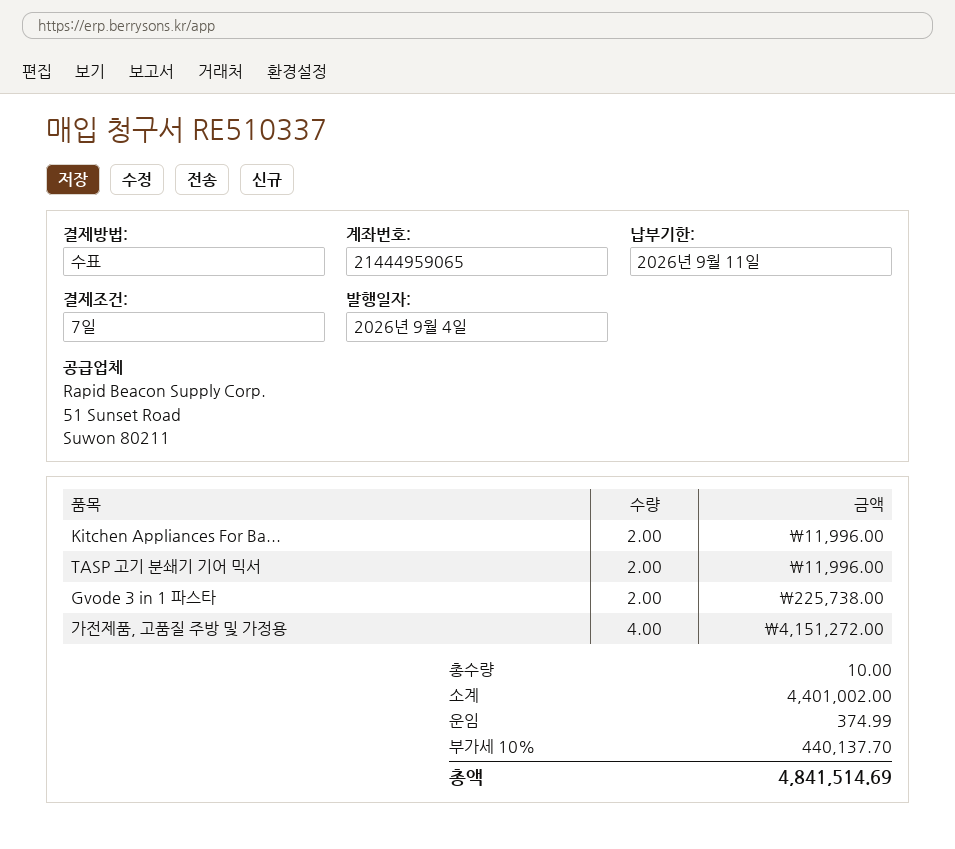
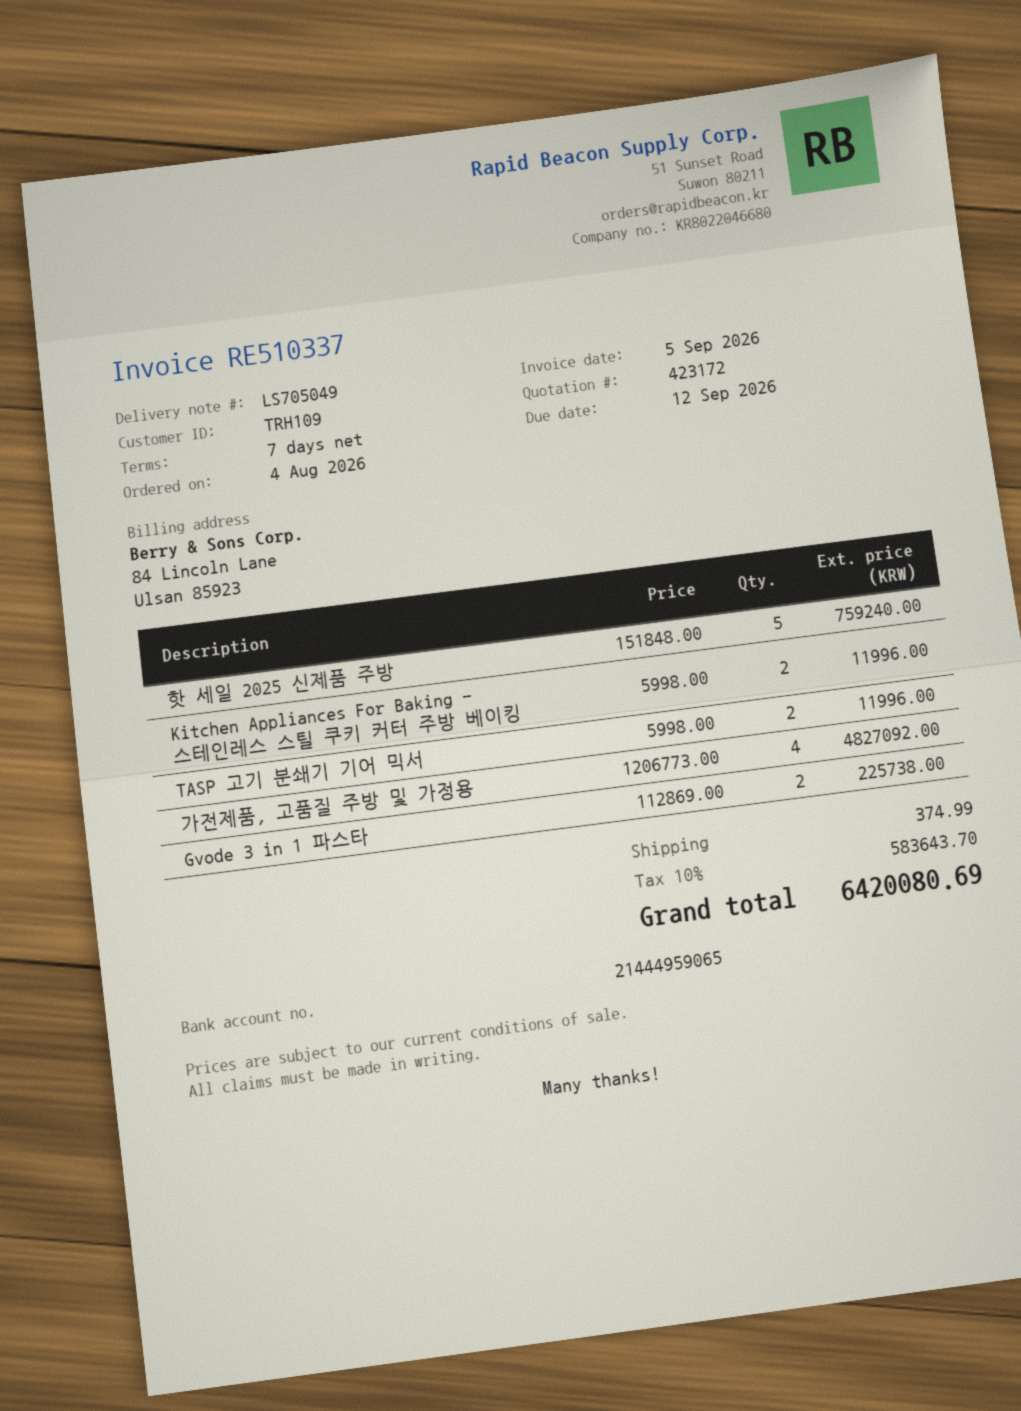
invoice date: 2026-09-04 -> 2026-09-05
due date: 2026-09-11 -> 2026-09-12
가전제품, 고품질 주방 및 가정용: 4 for 4151272.00 -> 4 for 4827092.00
핫 세일 2025 신제품 주방: none -> 5 for 759240.00
tax: 10% = 440137.70 -> 10% = 583643.70
total: 4841514.69 -> 6420080.69

